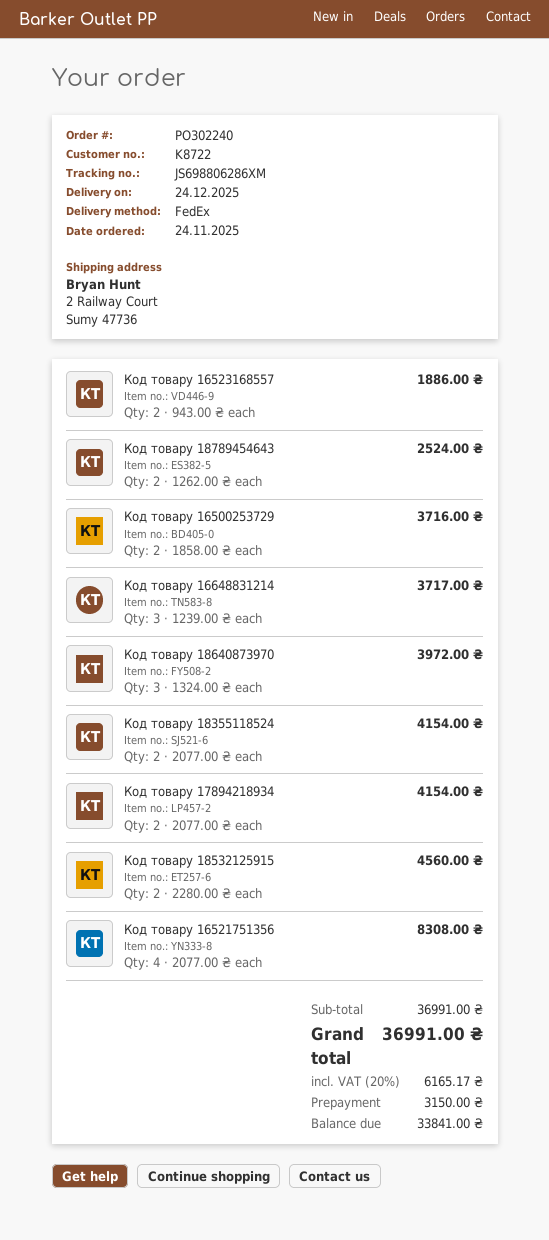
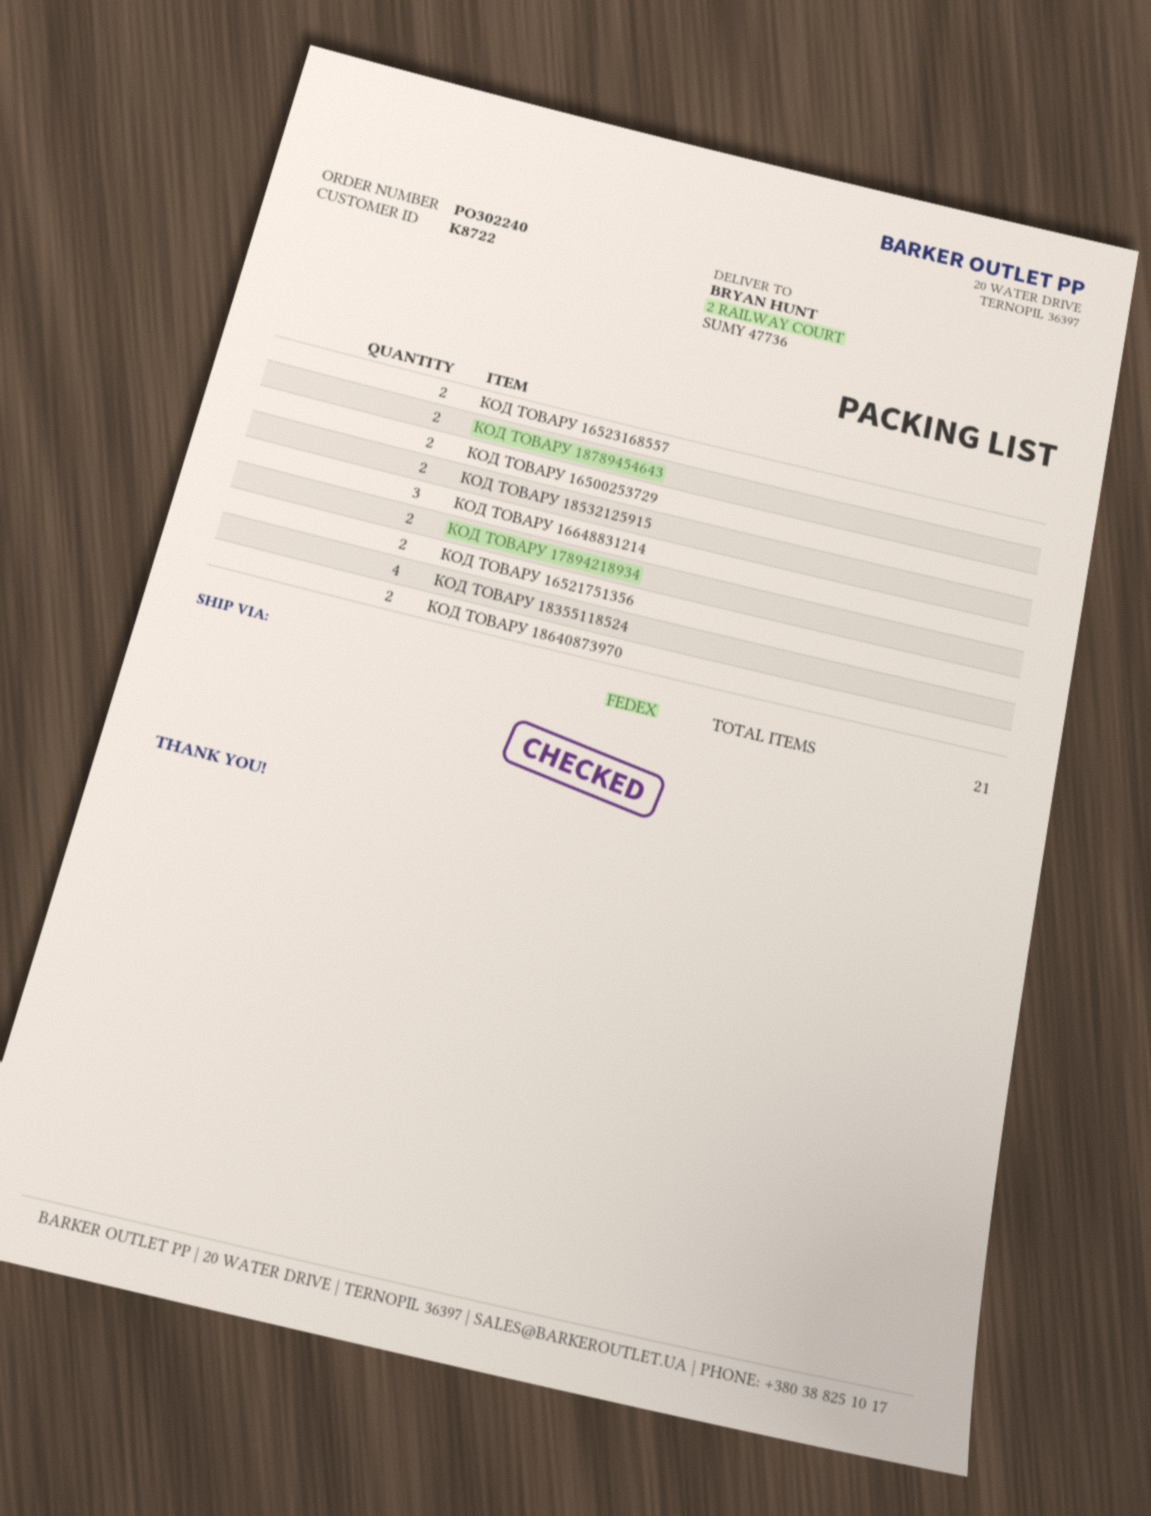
Код товару 18640873970: 3 -> 2
Код товару 18355118524: 2 -> 4
Код товару 16521751356: 4 -> 2

